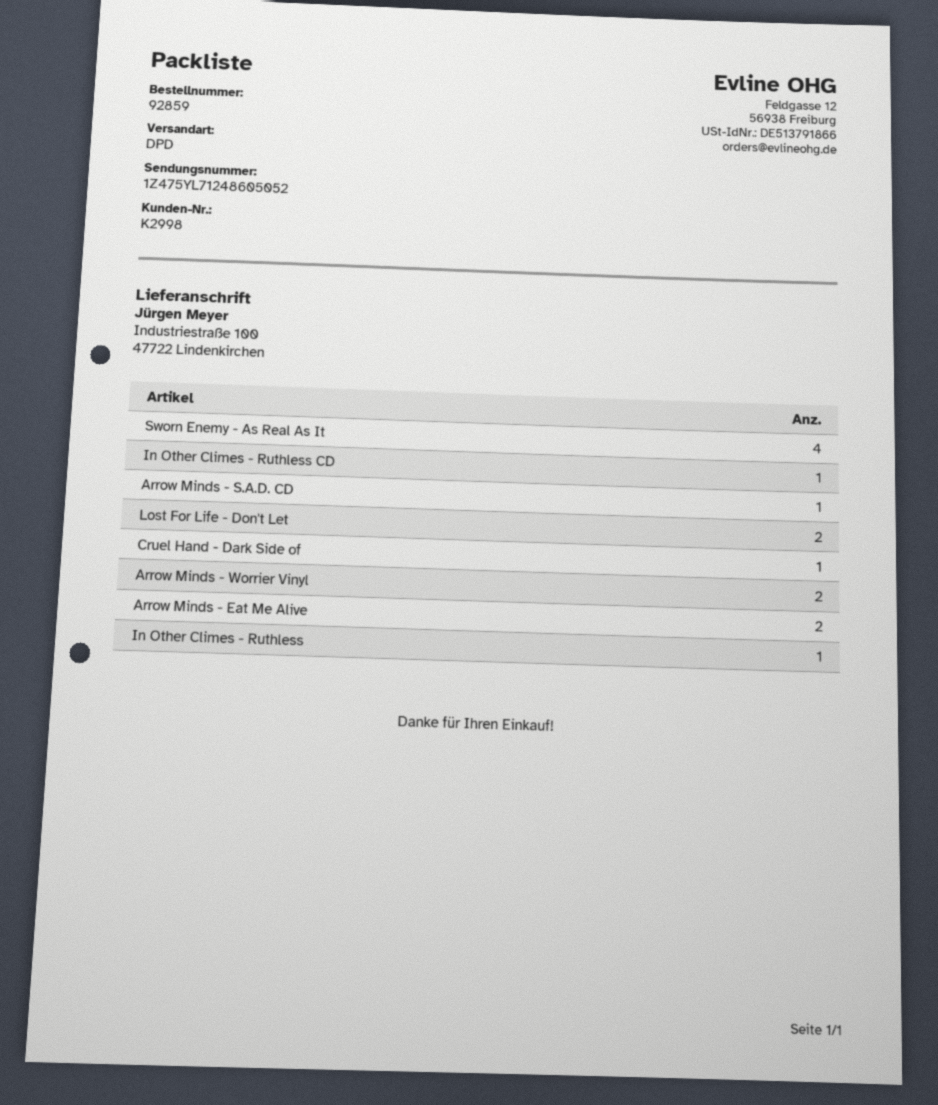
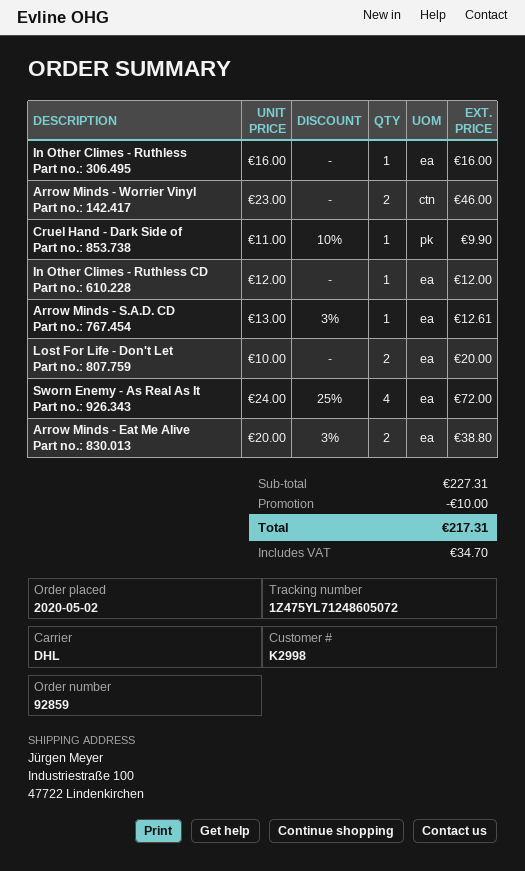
shipping method: DPD -> DHL
tracking number: 1Z475YL71248605052 -> 1Z475YL71248605072

